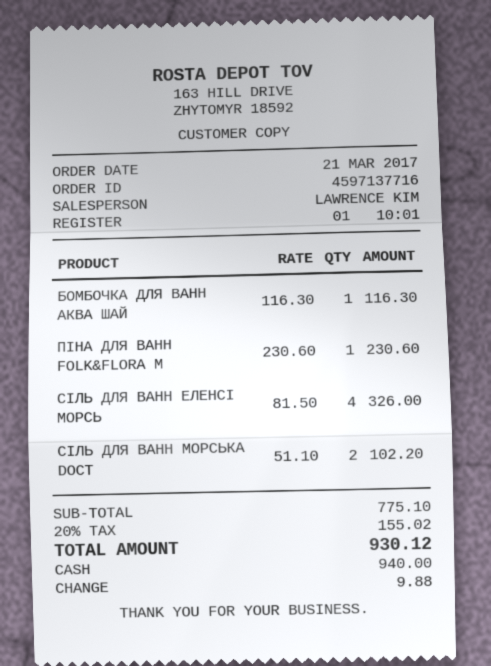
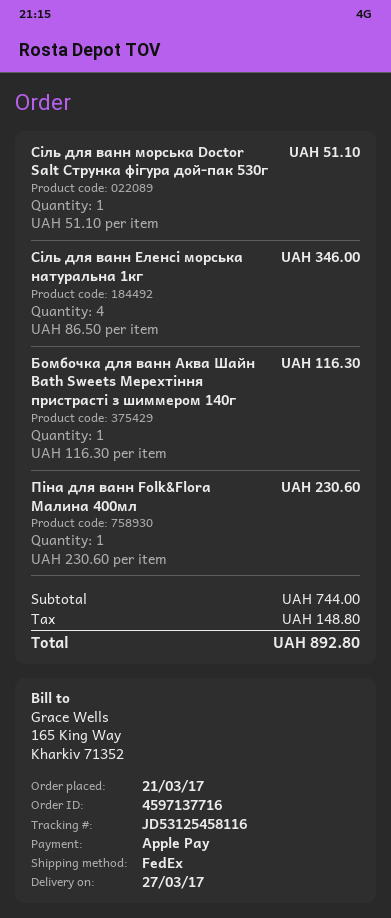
payment method: cash -> Apple Pay
СІЛЬ ДЛЯ ВАНН ЕЛЕНСІ МОРСЬ: 4 x 81.50 = 326.00 -> 4 x 86.50 = 346.00
СІЛЬ ДЛЯ ВАНН МОРСЬКА DOCT: 2 x 51.10 = 102.20 -> 1 x 51.10 = 51.10
subtotal: 775.10 -> 744.00
tax: 155.02 -> 148.80
total: 930.12 -> 892.80

